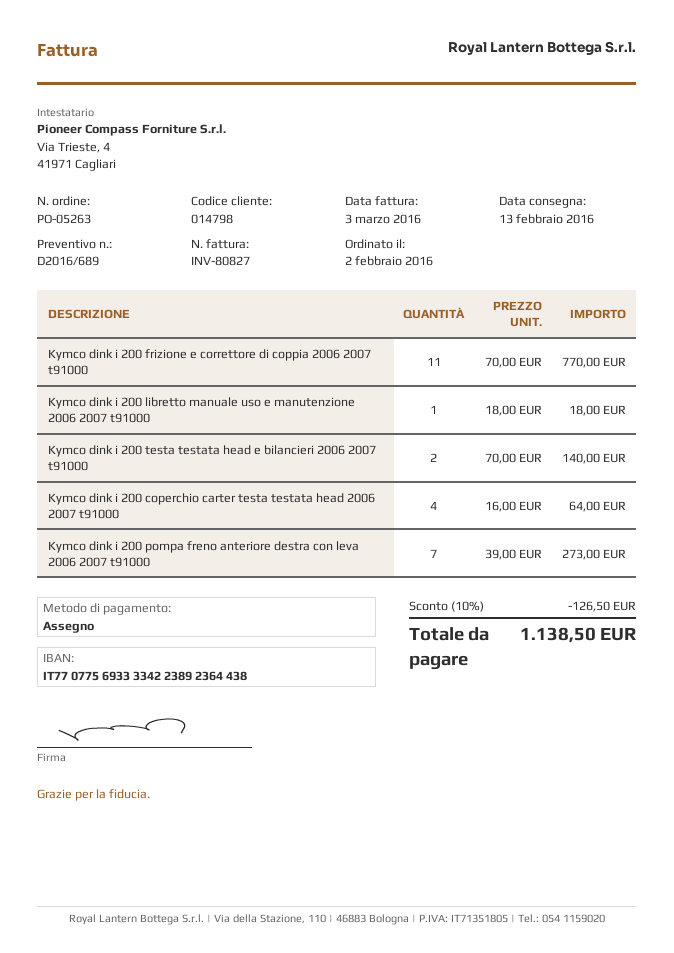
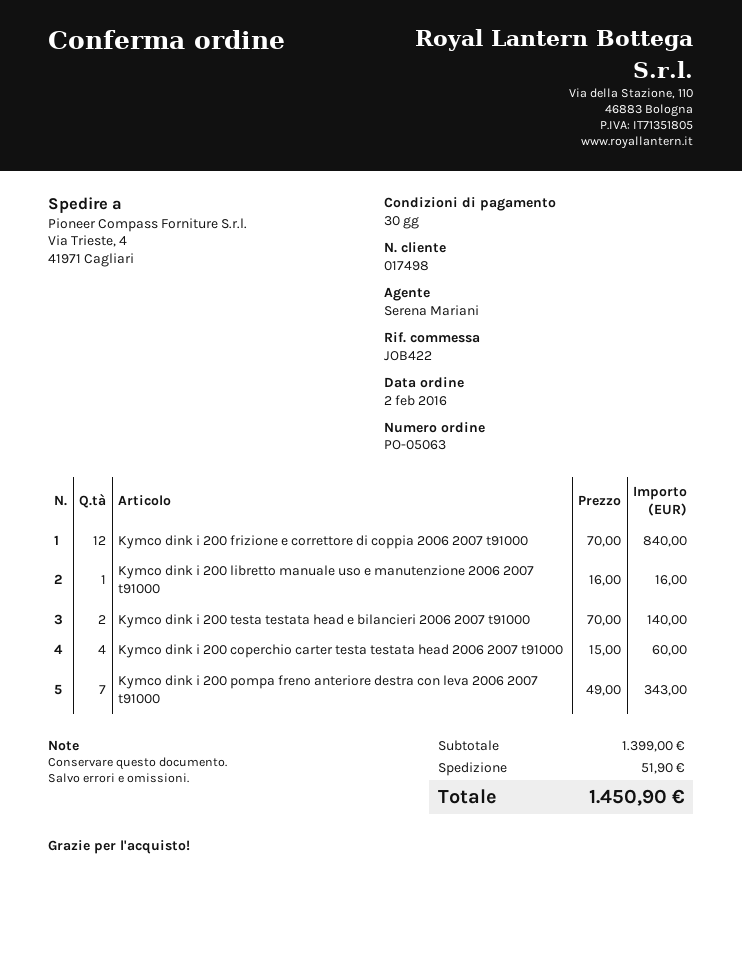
order number: PO-05263 -> PO-05063
customer number: 014798 -> 017498
Kymco dink i 200 frizione e correttore di coppia 2006 2007 t91000: 11 x 70.00 = 770.00 -> 12 x 70.00 = 840.00
Kymco dink i 200 libretto manuale uso e manutenzione 2006 2007 t91000: 1 x 18.00 = 18.00 -> 1 x 16.00 = 16.00
Kymco dink i 200 coperchio carter testa testata head 2006 2007 t91000: 4 x 16.00 = 64.00 -> 4 x 15.00 = 60.00
Kymco dink i 200 pompa freno anteriore destra con leva 2006 2007 t91000: 7 x 39.00 = 273.00 -> 7 x 49.00 = 343.00
discount: 10% = 126.50 -> none
shipping: none -> 51.90
total: 1138.50 -> 1450.90

